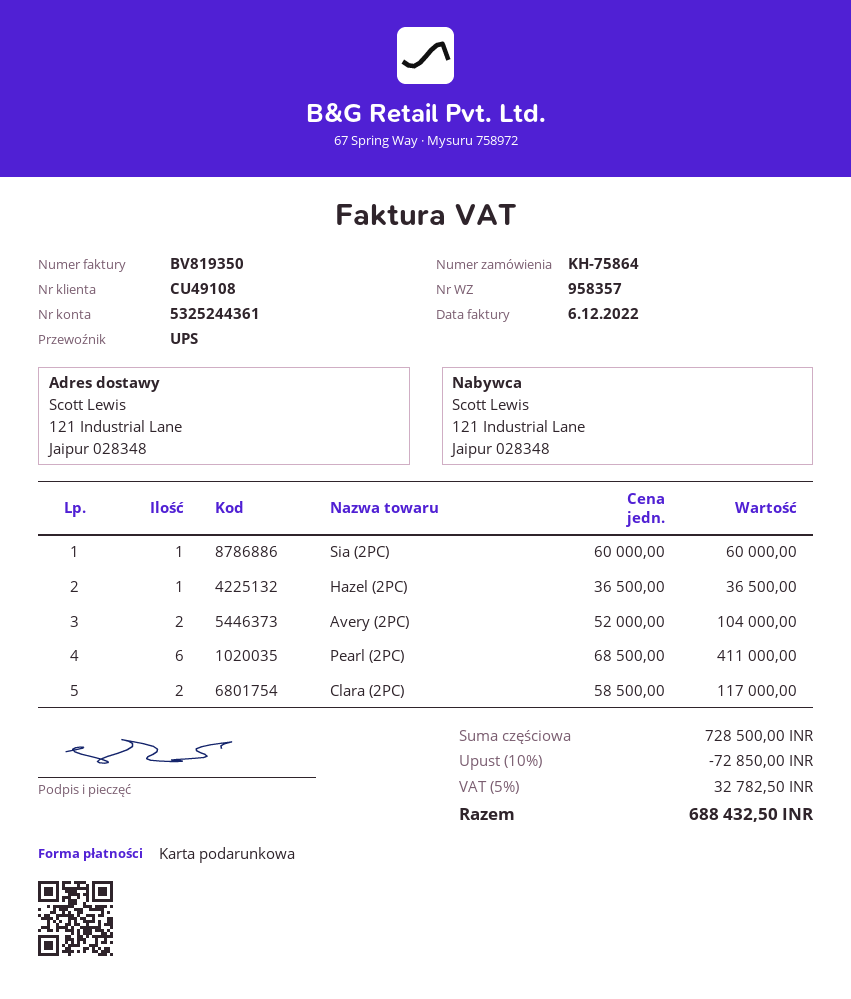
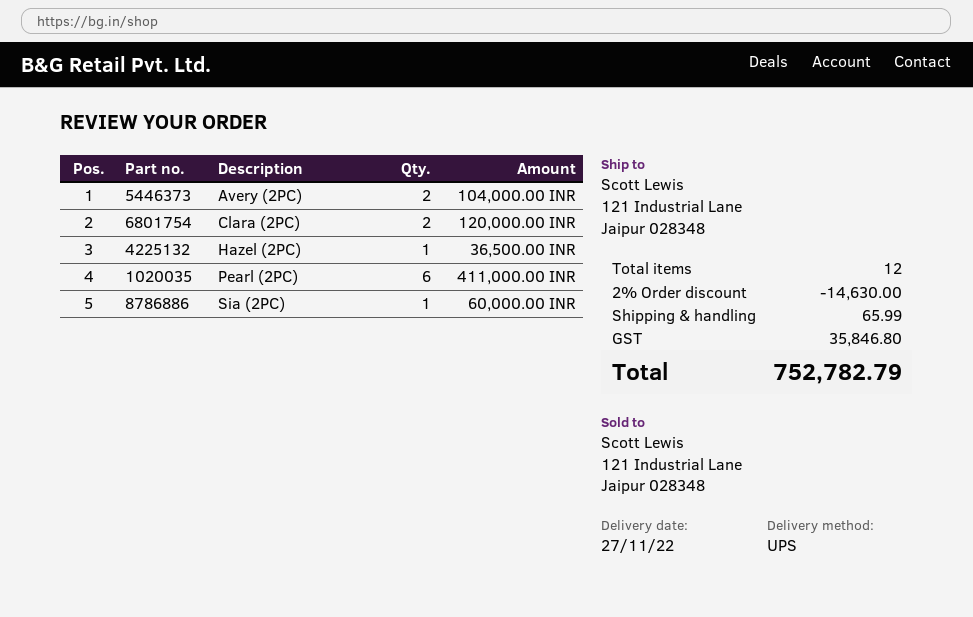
Clara (2PC): 2 for 117000.00 -> 2 for 120000.00
discount: 10% = 72850.00 -> 2% = 14630.00
shipping: none -> 65.99
tax: 32782.50 -> 35846.80
total: 688432.50 -> 752782.79

